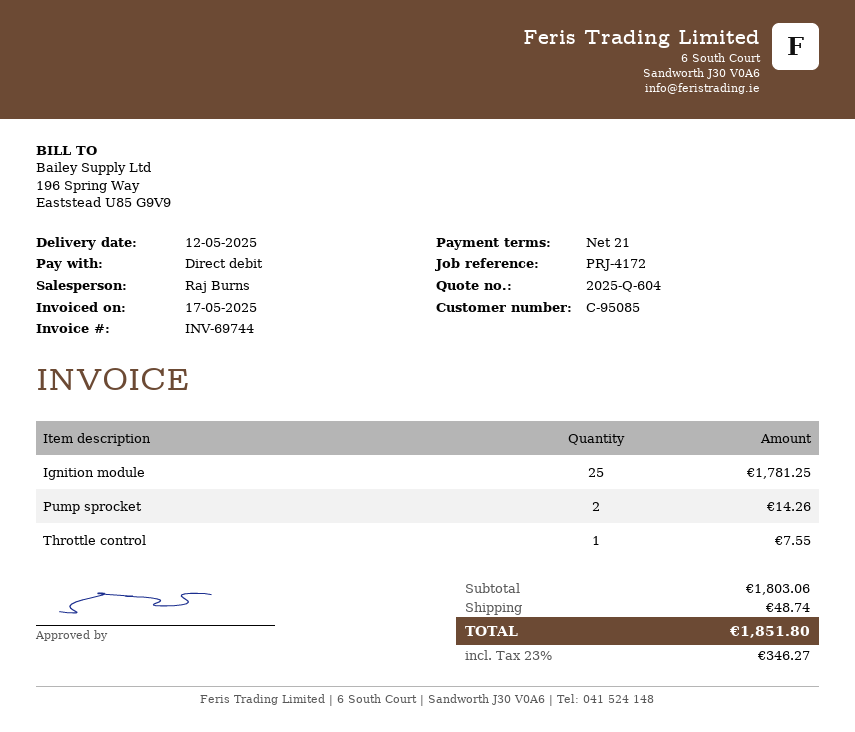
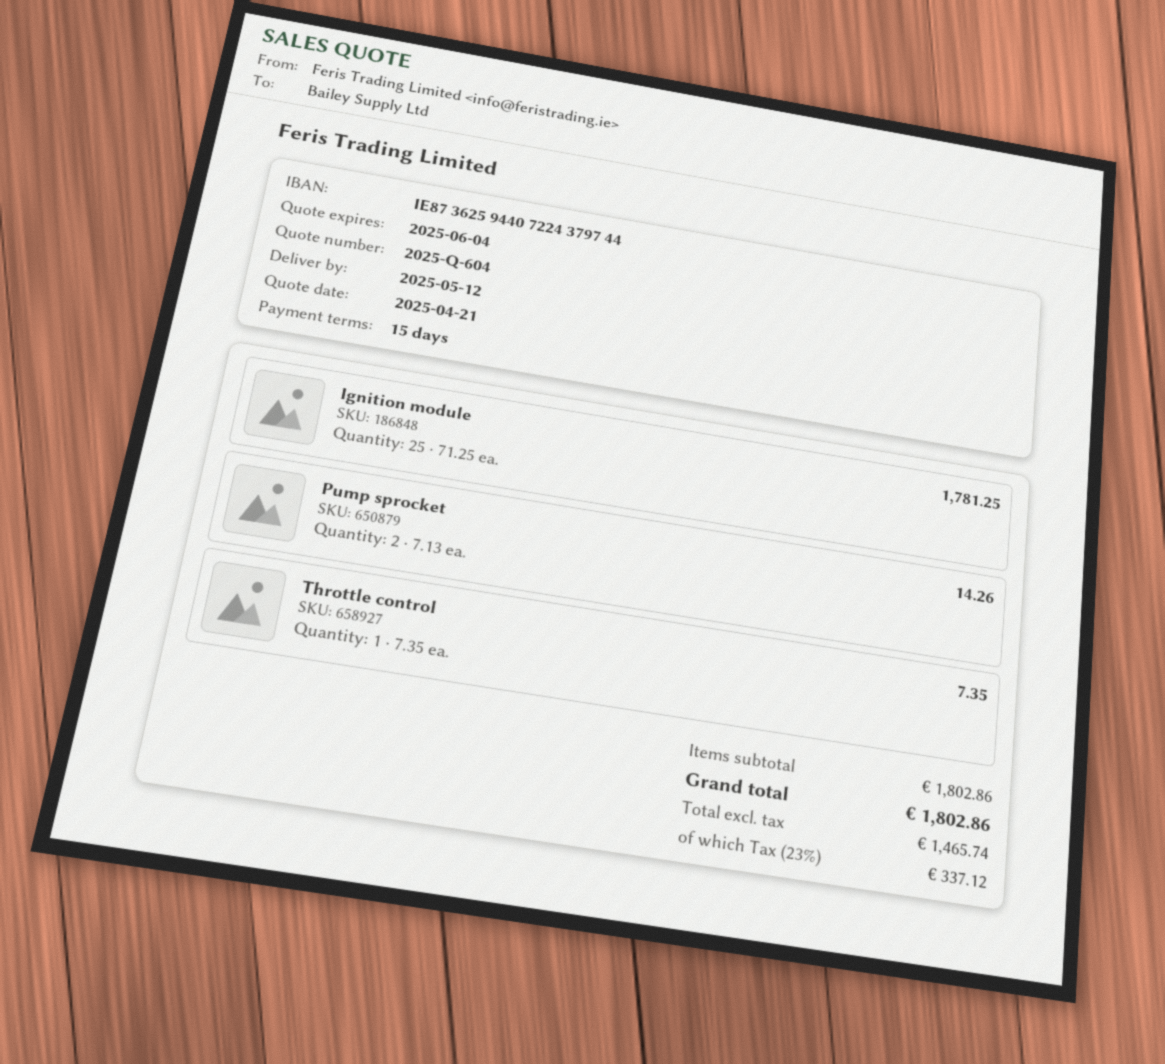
payment terms: 21 days -> 15 days
Throttle control: 1 for 7.55 -> 1 for 7.35
subtotal: 1803.06 -> 1802.86
shipping: 48.74 -> none
tax: 23% = 346.27 -> 23% = 337.12
total: 1851.80 -> 1802.86

